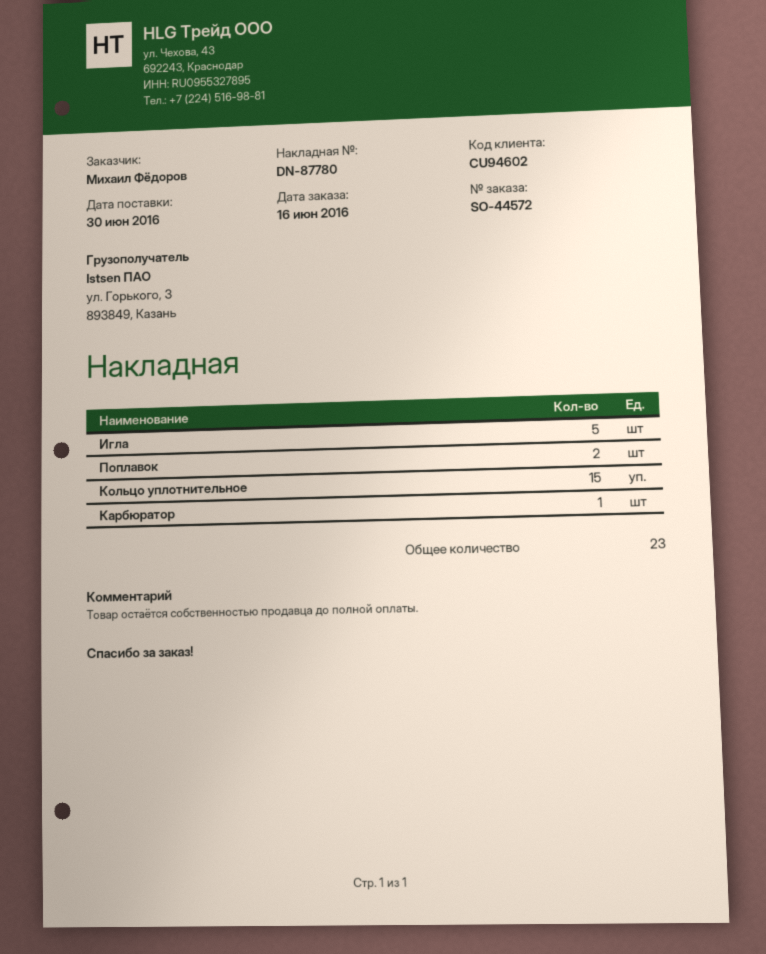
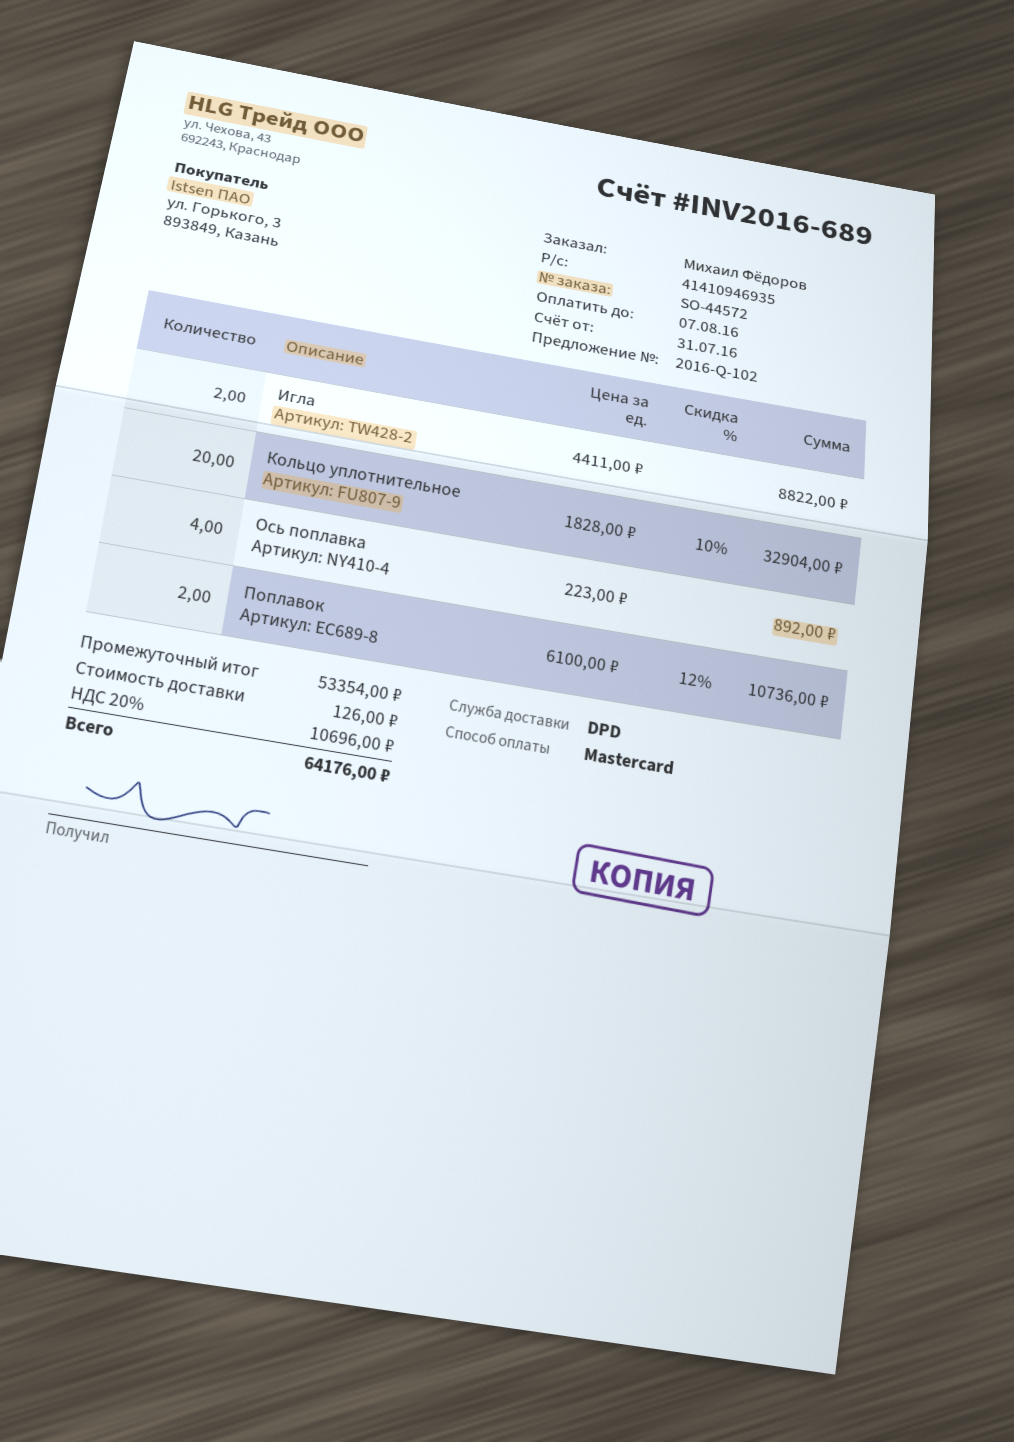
Игла: 5 -> 2
Кольцо уплотнительное: 15 -> 20
Карбюратор: 1 -> none
Ось поплавка: none -> 4

